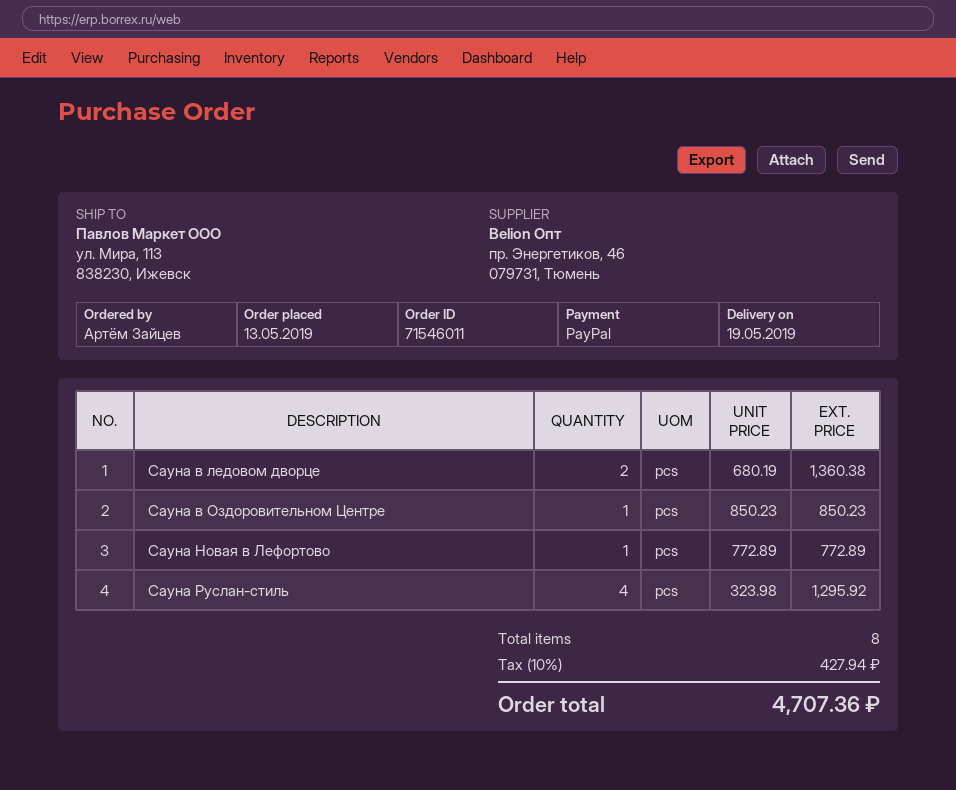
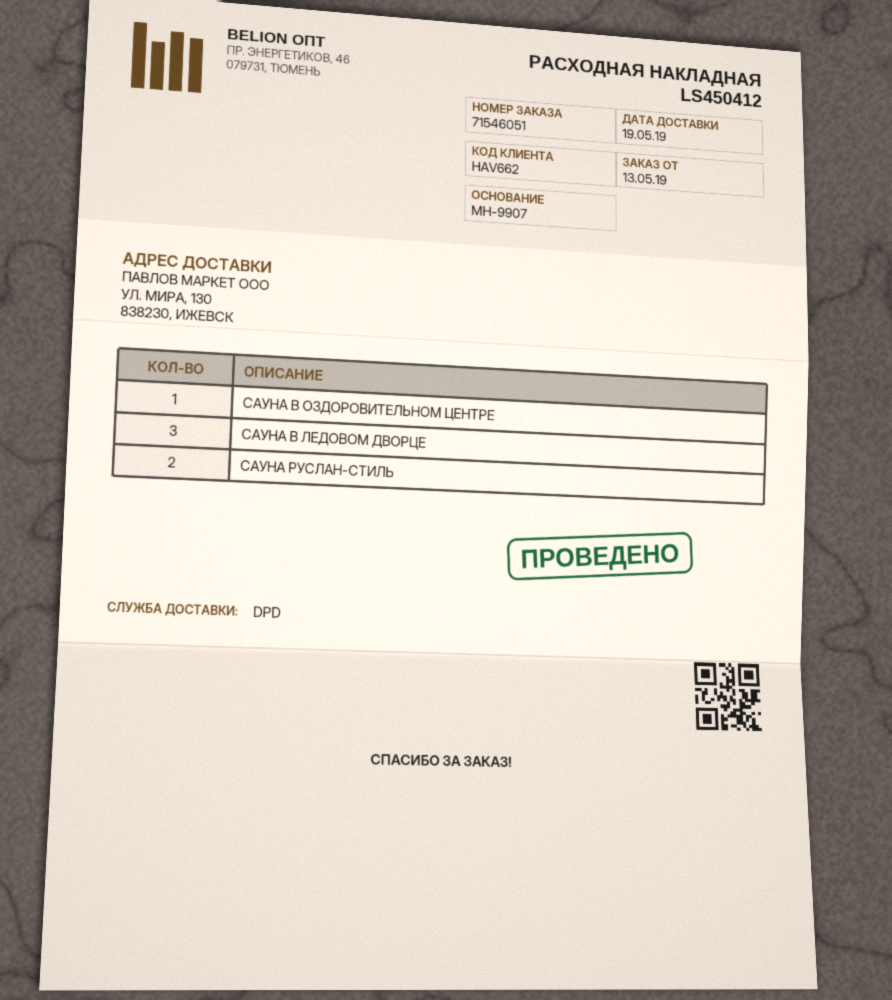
order number: 71546011 -> 71546051
ship to: ул. Мира, 113, 838230, Ижевск -> УЛ. МИРА, 130, 838230, ИЖЕВСК
Сауна в ледовом дворце: 2 -> 3
Сауна Новая в Лефортово: 1 -> none
Сауна Руслан-стиль: 4 -> 2

